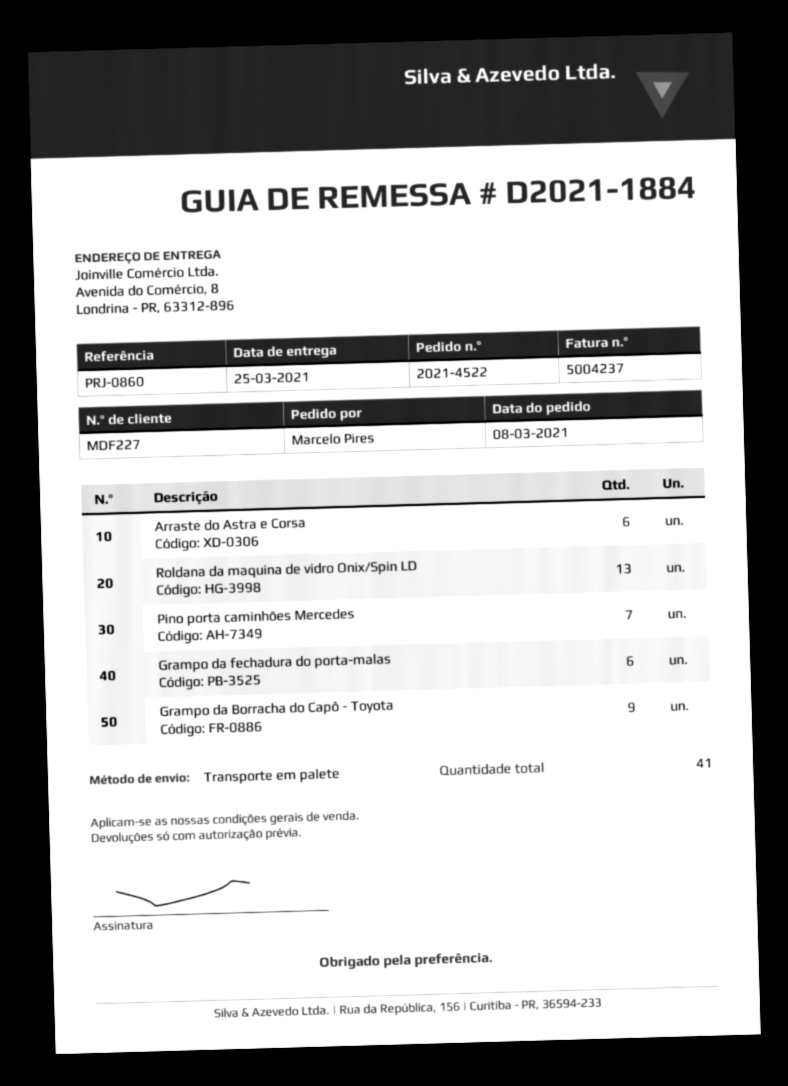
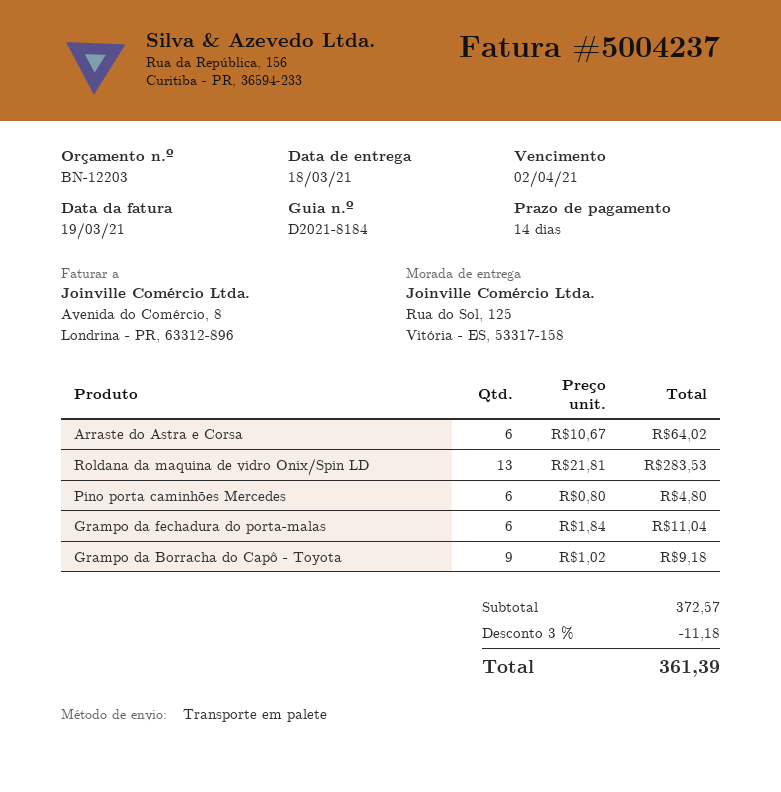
delivery note number: D2021-1884 -> D2021-8184
delivery date: 2021-03-25 -> 2021-03-18
ship to: Avenida do Comércio, 8, Londrina - PR, 63312-896 -> Rua do Sol, 125, Vitória - ES, 53317-158
Pino porta caminhões Mercedes: 7 -> 6

